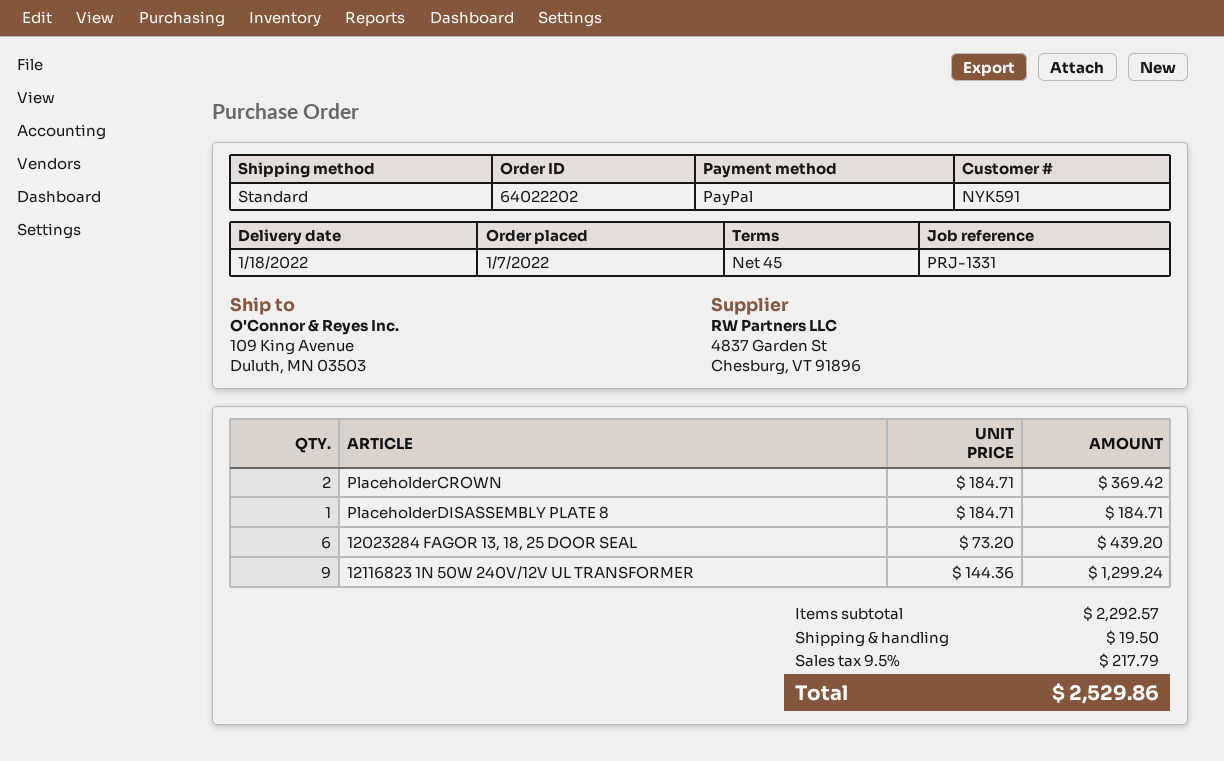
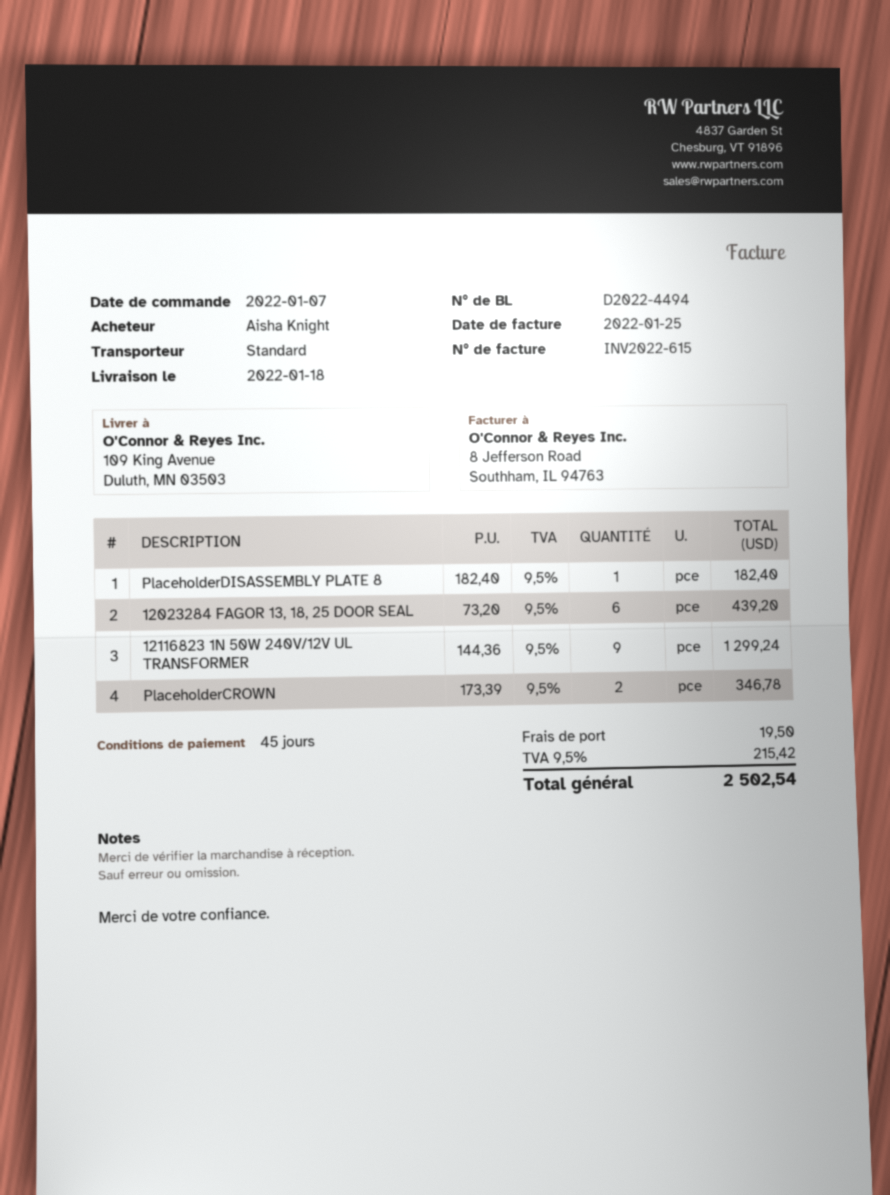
PlaceholderCROWN: 2 x 184.71 = 369.42 -> 2 x 173.39 = 346.78
PlaceholderDISASSEMBLY PLATE 8: 1 x 184.71 = 184.71 -> 1 x 182.40 = 182.40
tax: 9.5% = 217.79 -> 9.5% = 215.42
total: 2529.86 -> 2502.54

